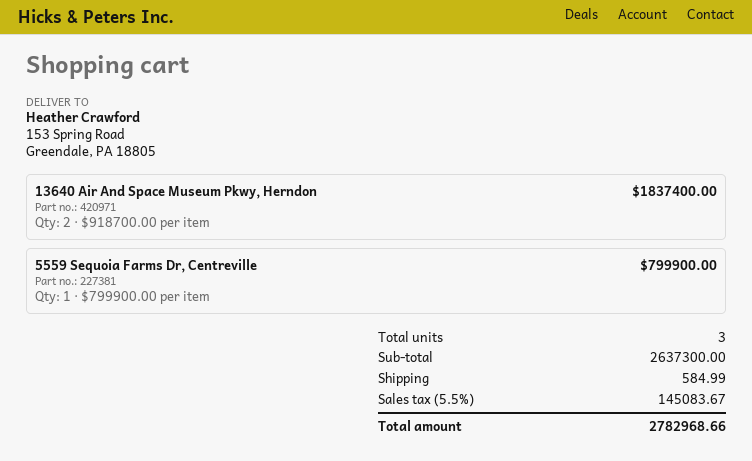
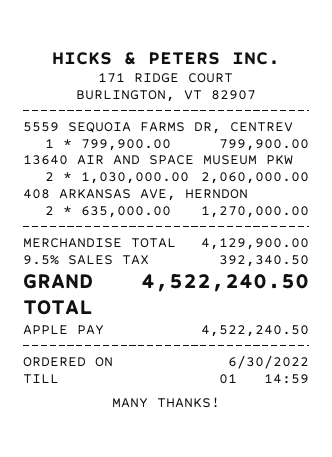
13640 Air And Space Museum Pkwy, Herndon: 2 x 918700.00 = 1837400.00 -> 2 x 1030000.00 = 2060000.00
408 ARKANSAS AVE, HERNDON: none -> 2 x 635000.00 = 1270000.00
subtotal: 2637300.00 -> 4129900.00
shipping: 584.99 -> none
tax: 5.5% = 145083.67 -> 9.5% = 392340.50
total: 2782968.66 -> 4522240.50

